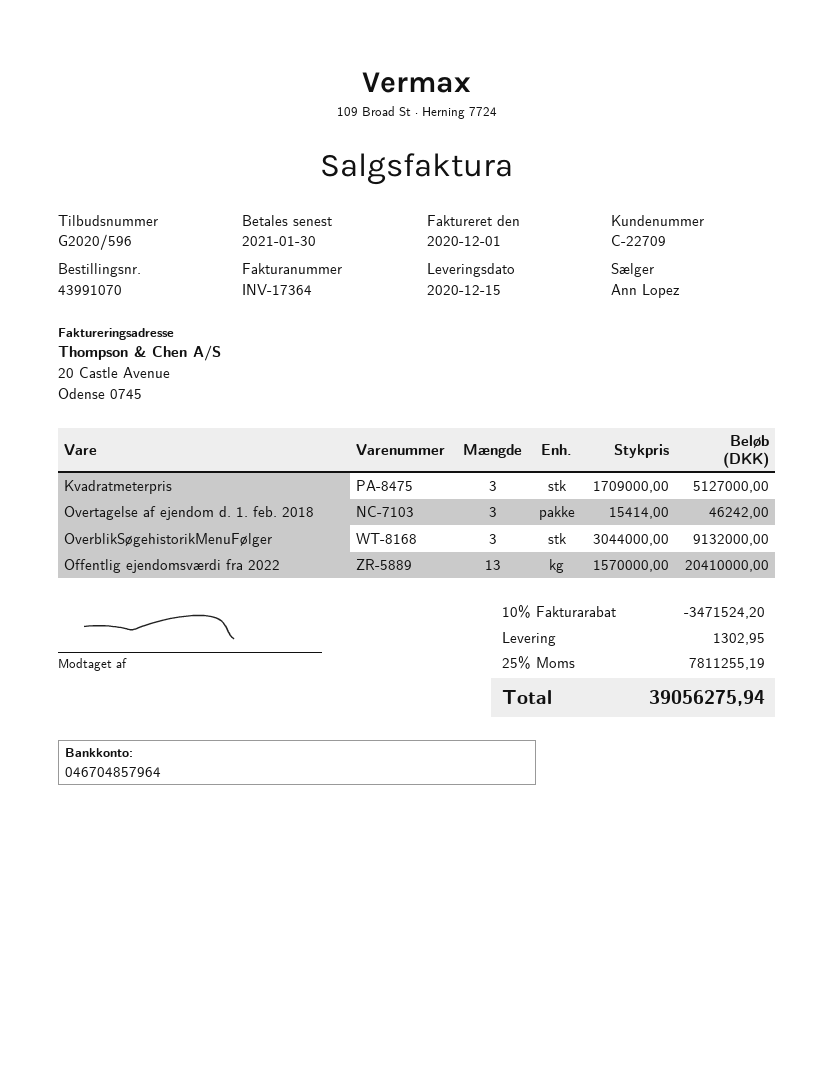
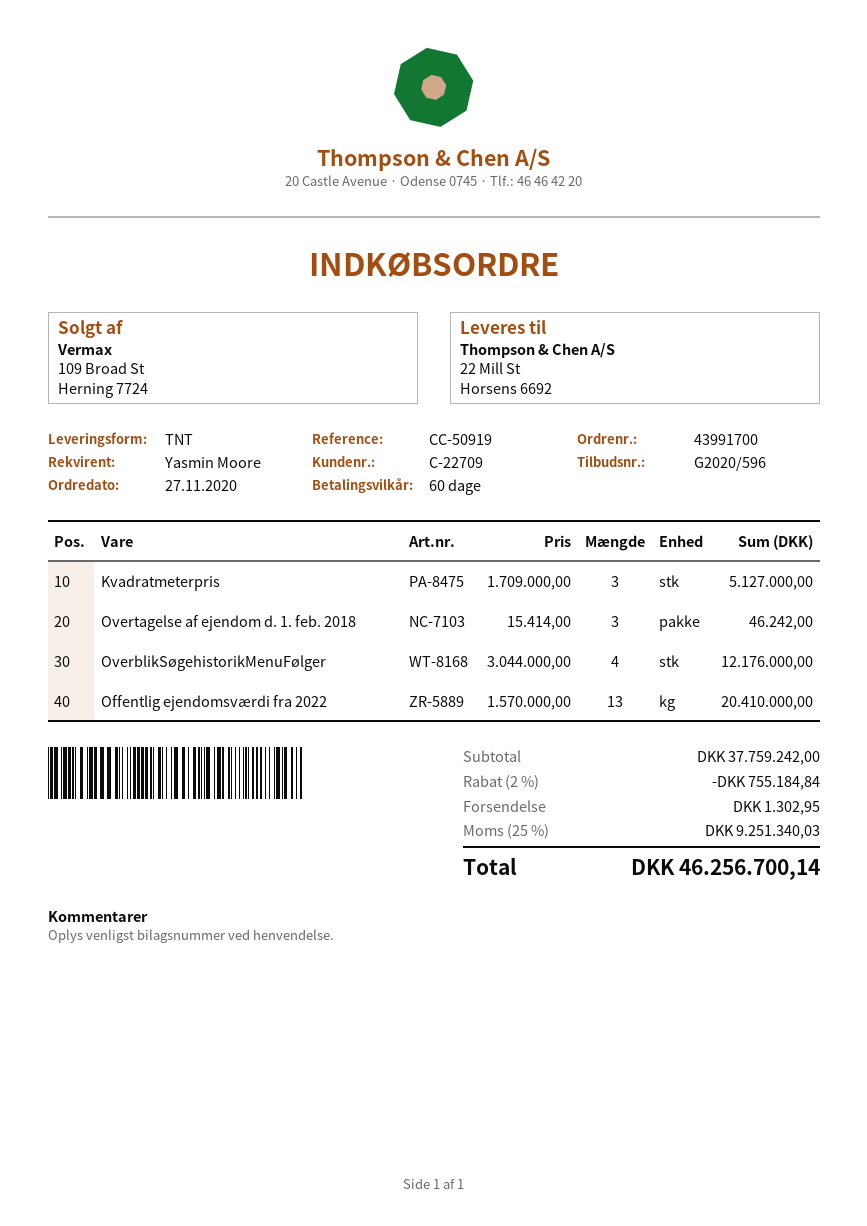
order number: 43991070 -> 43991700
OverblikSøgehistorikMenuFølger: 3 x 3044000.00 = 9132000.00 -> 4 x 3044000.00 = 12176000.00
discount: 10% = 3471524.20 -> 2% = 755184.84
tax: 25% = 7811255.19 -> 25% = 9251340.03
total: 39056275.94 -> 46256700.14

